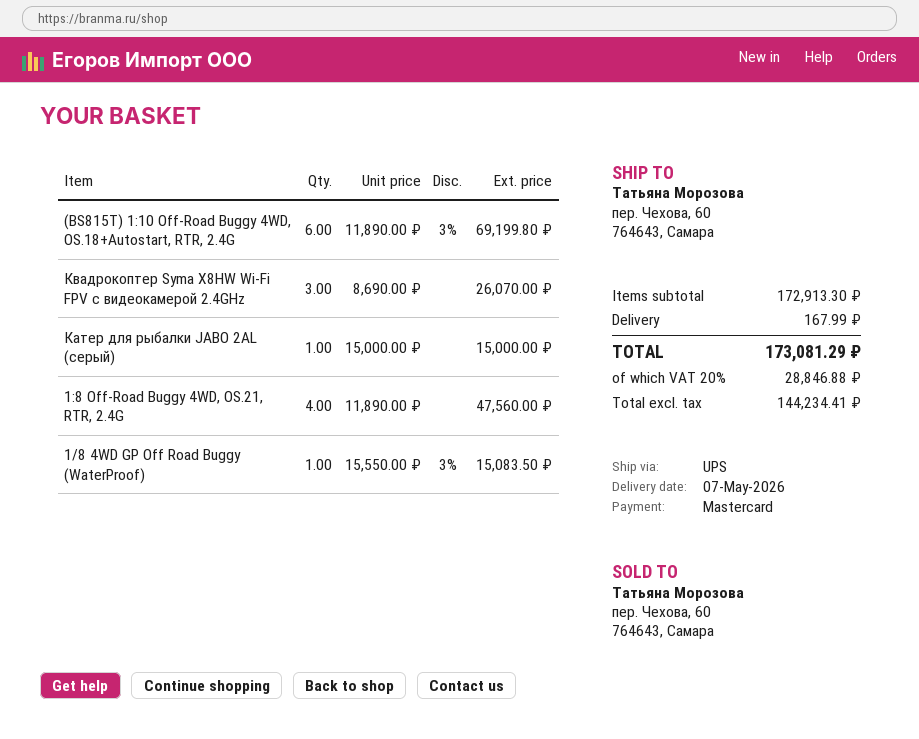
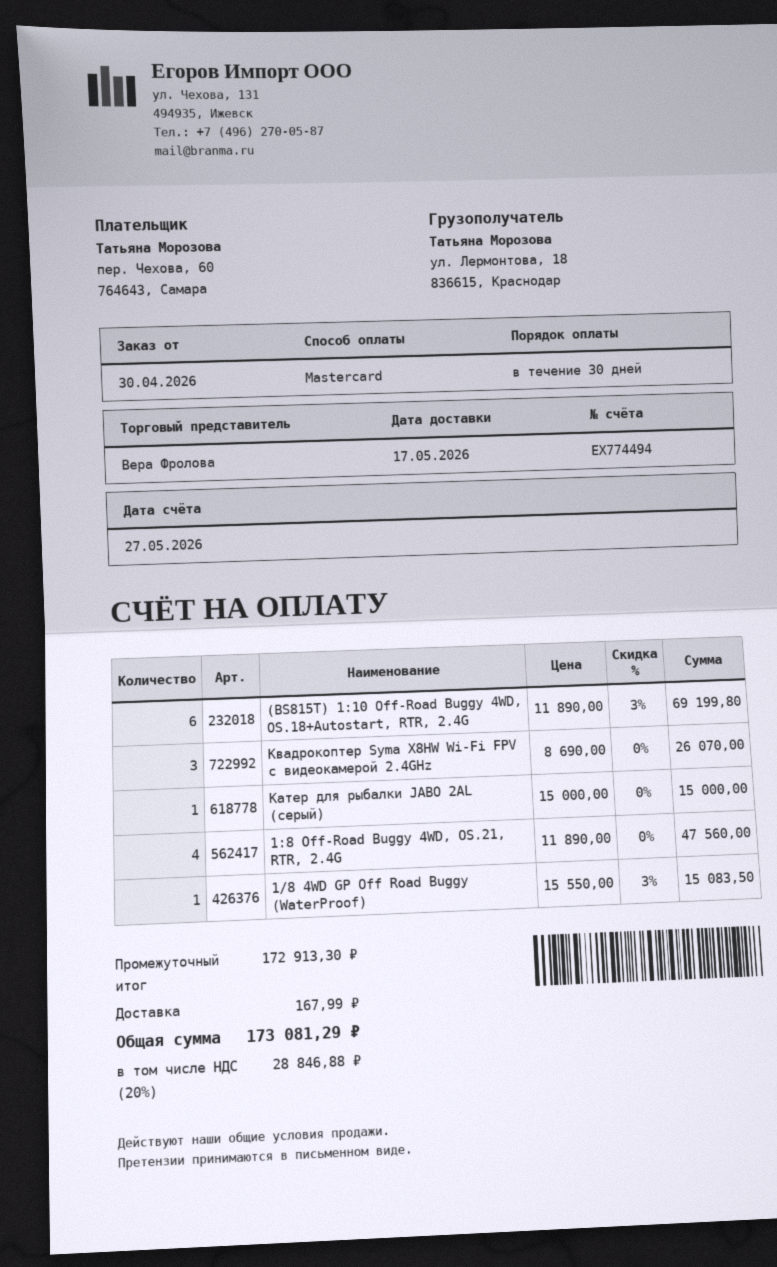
delivery date: 2026-05-07 -> 2026-05-17
ship to: пер. Чехова, 60, 764643, Самара -> ул. Лермонтова, 18, 836615, Краснодар

